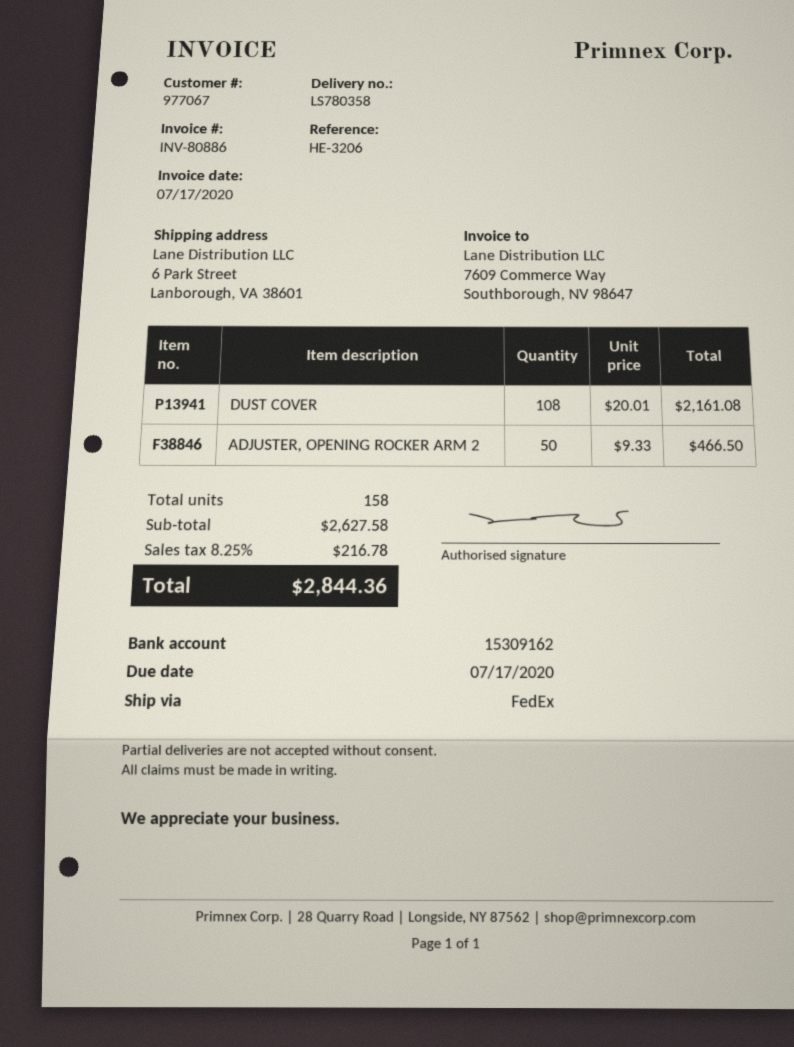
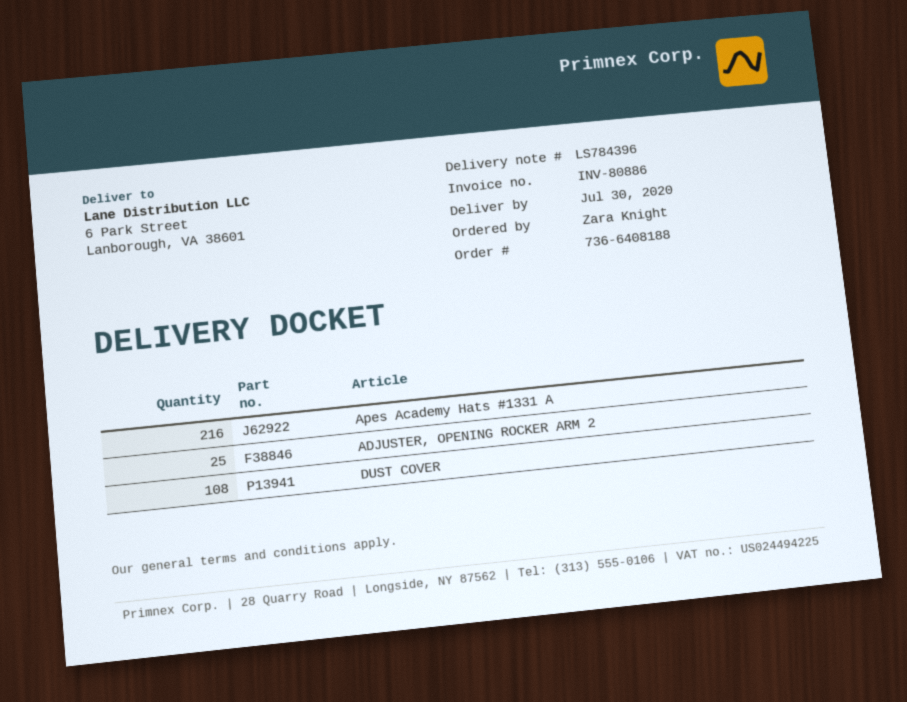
delivery note number: LS780358 -> LS784396
ADJUSTER, OPENING ROCKER ARM 2: 50 -> 25
Apes Academy Hats #1331 A: none -> 216

